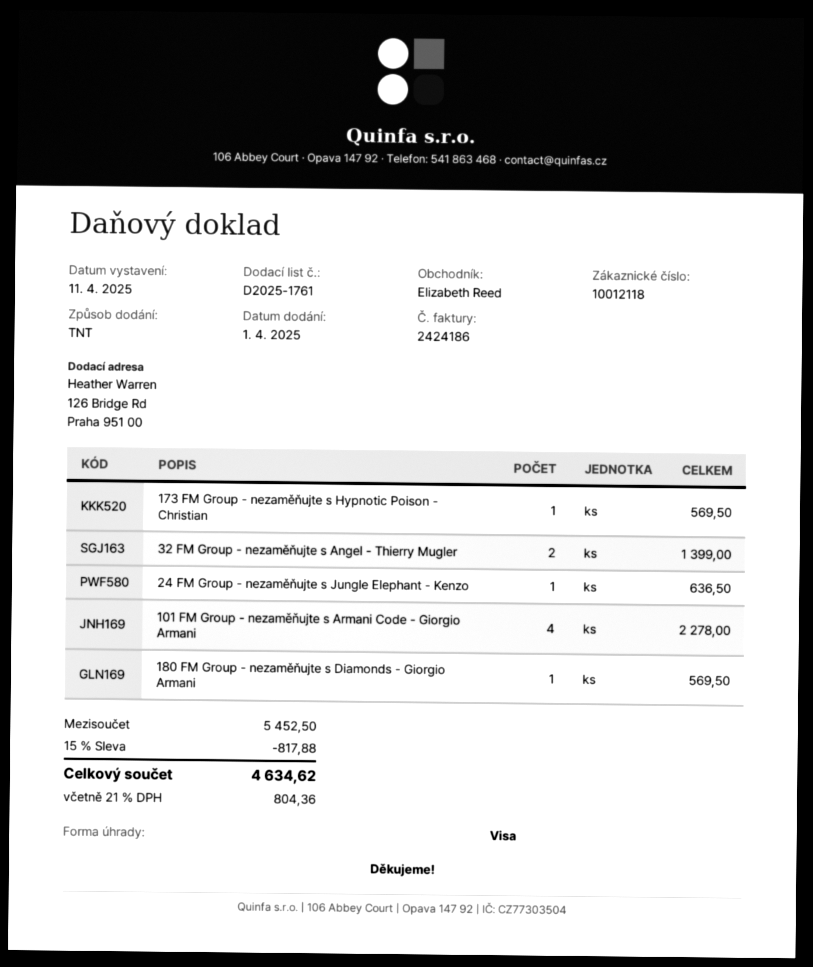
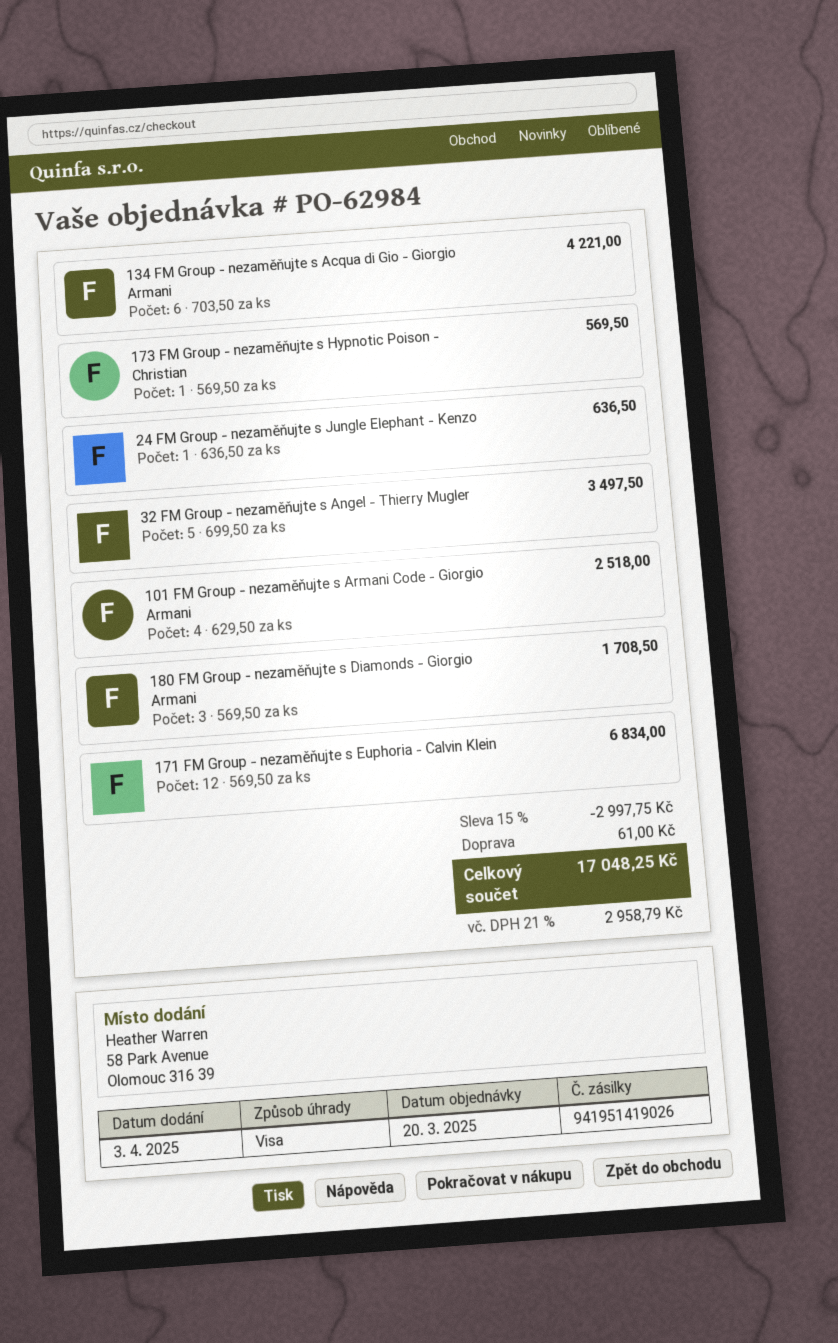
delivery date: 2025-04-01 -> 2025-04-03
ship to: 126 Bridge Rd, Praha 951 00 -> 58 Park Avenue, Olomouc 316 39
32 FM Group - nezaměňujte s Angel - Thierry Mugler: 2 for 1399.00 -> 5 for 3497.50
101 FM Group - nezaměňujte s Armani Code - Giorgio Armani: 4 for 2278.00 -> 4 for 2518.00
180 FM Group - nezaměňujte s Diamonds - Giorgio Armani: 1 for 569.50 -> 3 for 1708.50
134 FM Group - nezaměňujte s Acqua di Gio - Giorgio Armani: none -> 6 for 4221.00
171 FM Group - nezaměňujte s Euphoria - Calvin Klein: none -> 12 for 6834.00
discount: 15% = 817.88 -> 15% = 2997.75
shipping: none -> 61.00
tax: 21% = 804.36 -> 21% = 2958.79
total: 4634.62 -> 17048.25

